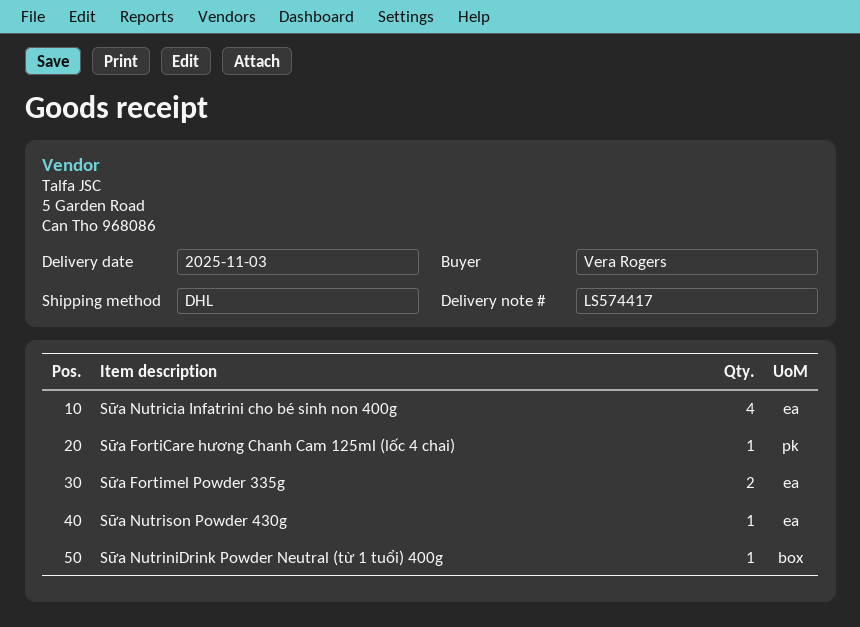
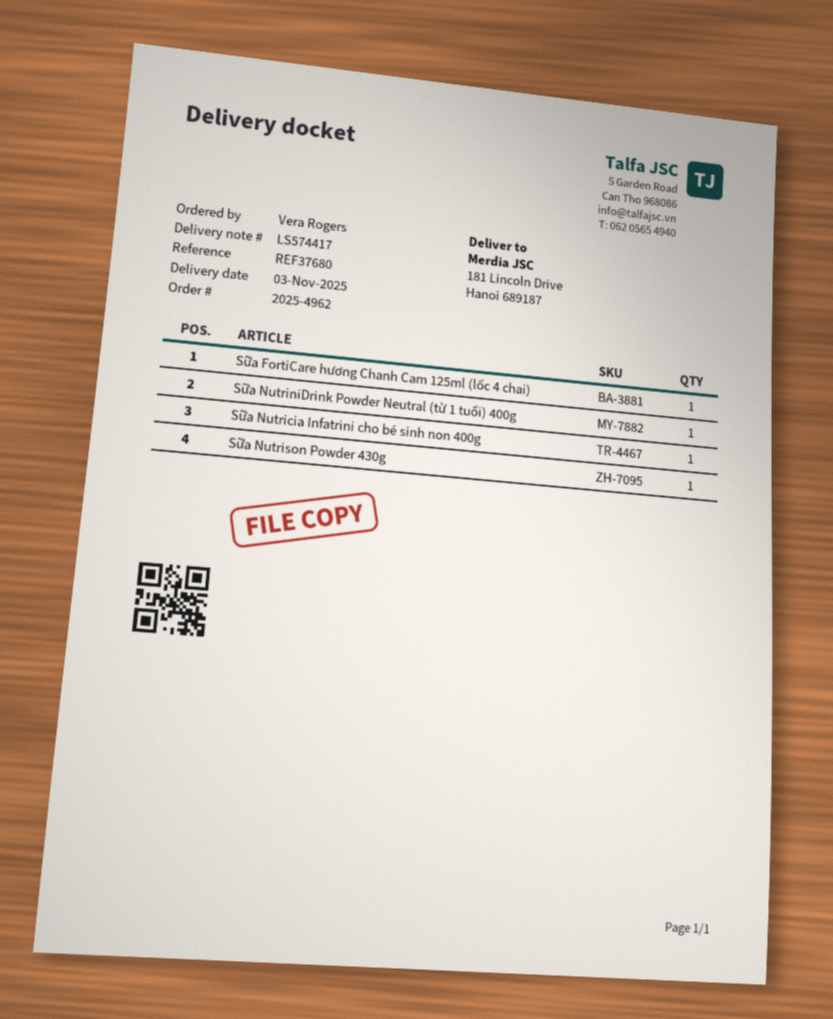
Sữa Nutricia Infatrini cho bé sinh non 400g: 4 -> 1
Sữa Fortimel Powder 335g: 2 -> none

